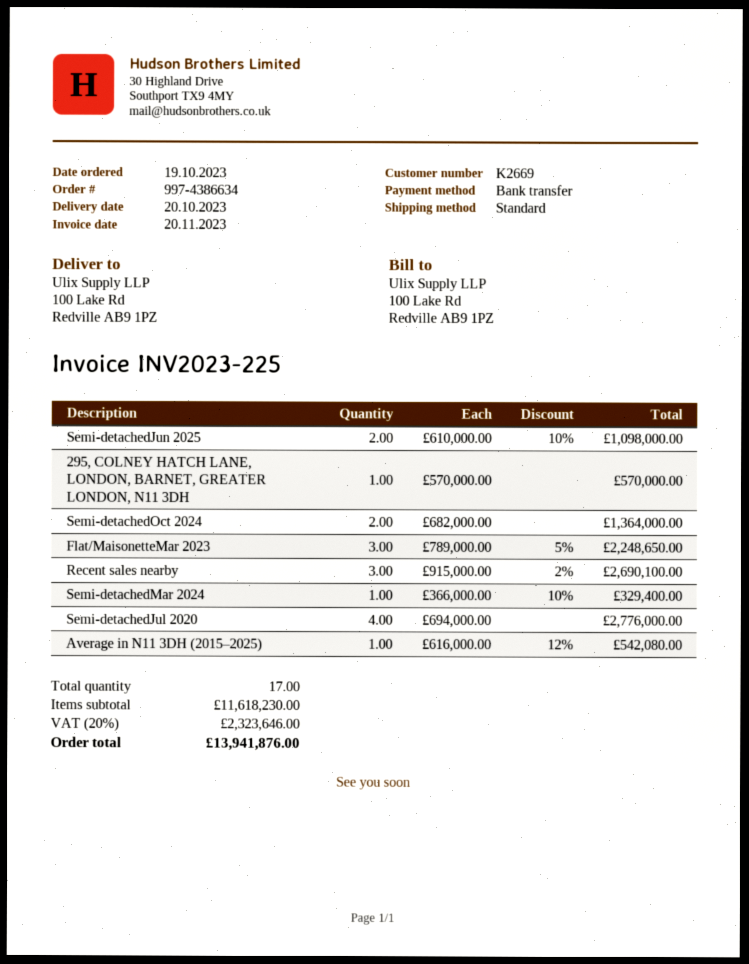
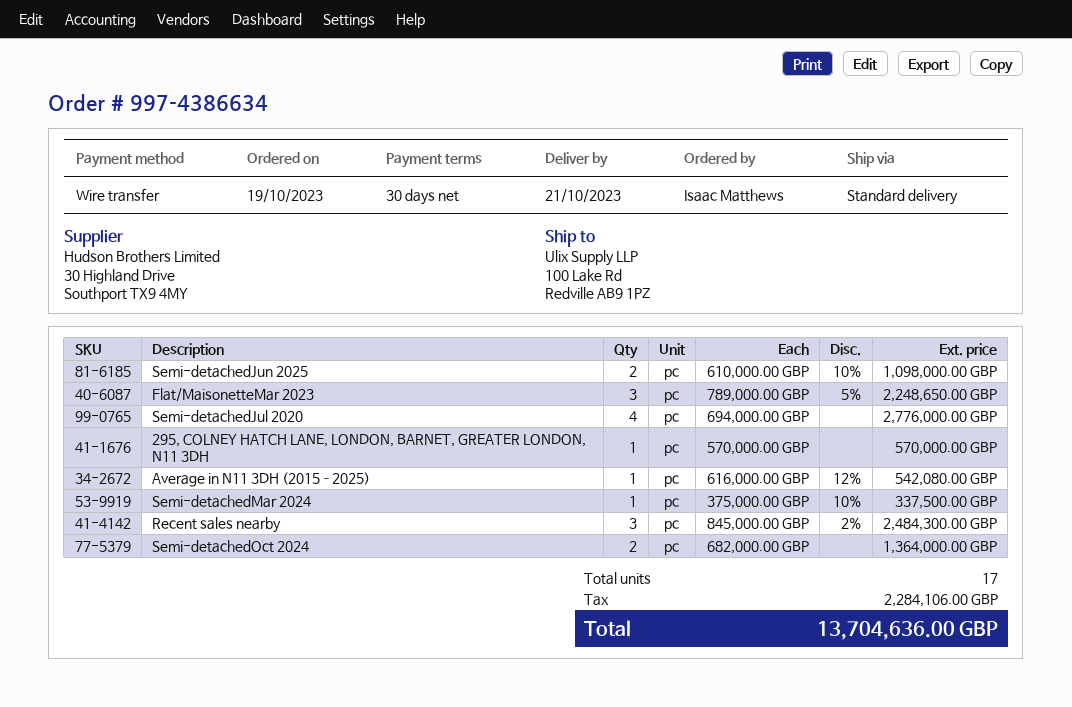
delivery date: 2023-10-20 -> 2023-10-21
Recent sales nearby: 3 x 915000.00 - 2% = 2690100.00 -> 3 x 845000.00 - 2% = 2484300.00
Semi-detachedMar 2024: 1 x 366000.00 - 10% = 329400.00 -> 1 x 375000.00 - 10% = 337500.00
tax: 2323646.00 -> 2284106.00
total: 13941876.00 -> 13704636.00

